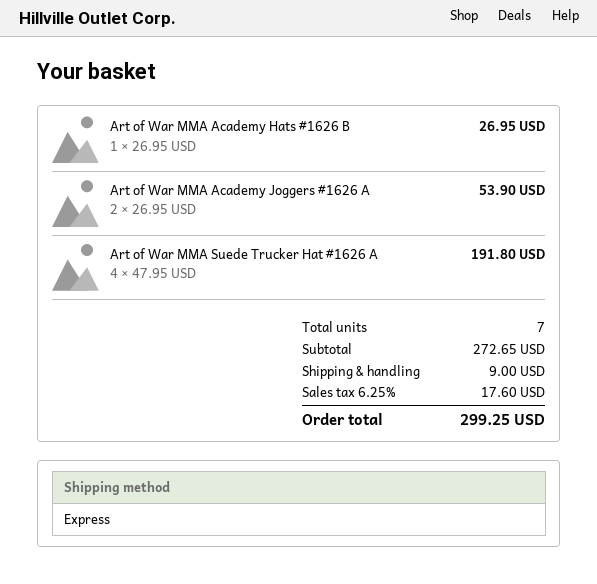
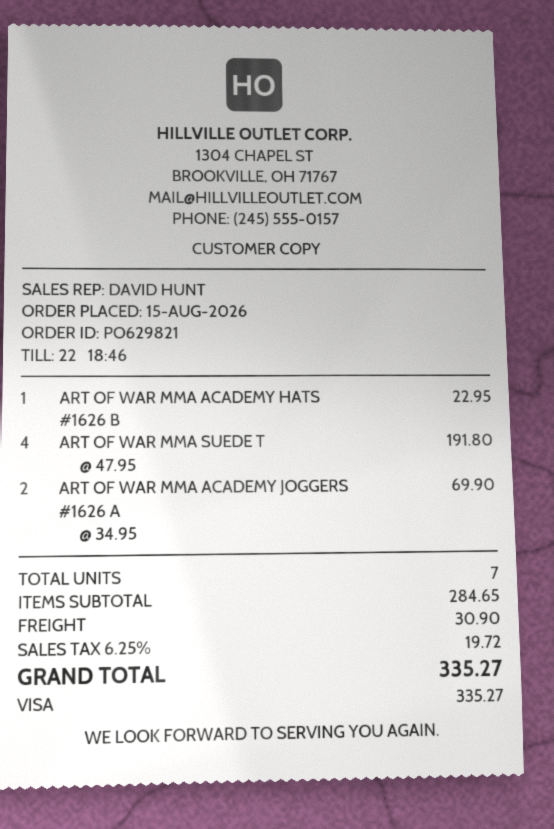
Art of War MMA Academy Hats #1626 B: 1 x 26.95 = 26.95 -> 1 x 22.95 = 22.95
Art of War MMA Academy Joggers #1626 A: 2 x 26.95 = 53.90 -> 2 x 34.95 = 69.90
subtotal: 272.65 -> 284.65
shipping: 9.00 -> 30.90
tax: 6.25% = 17.60 -> 6.25% = 19.72
total: 299.25 -> 335.27

